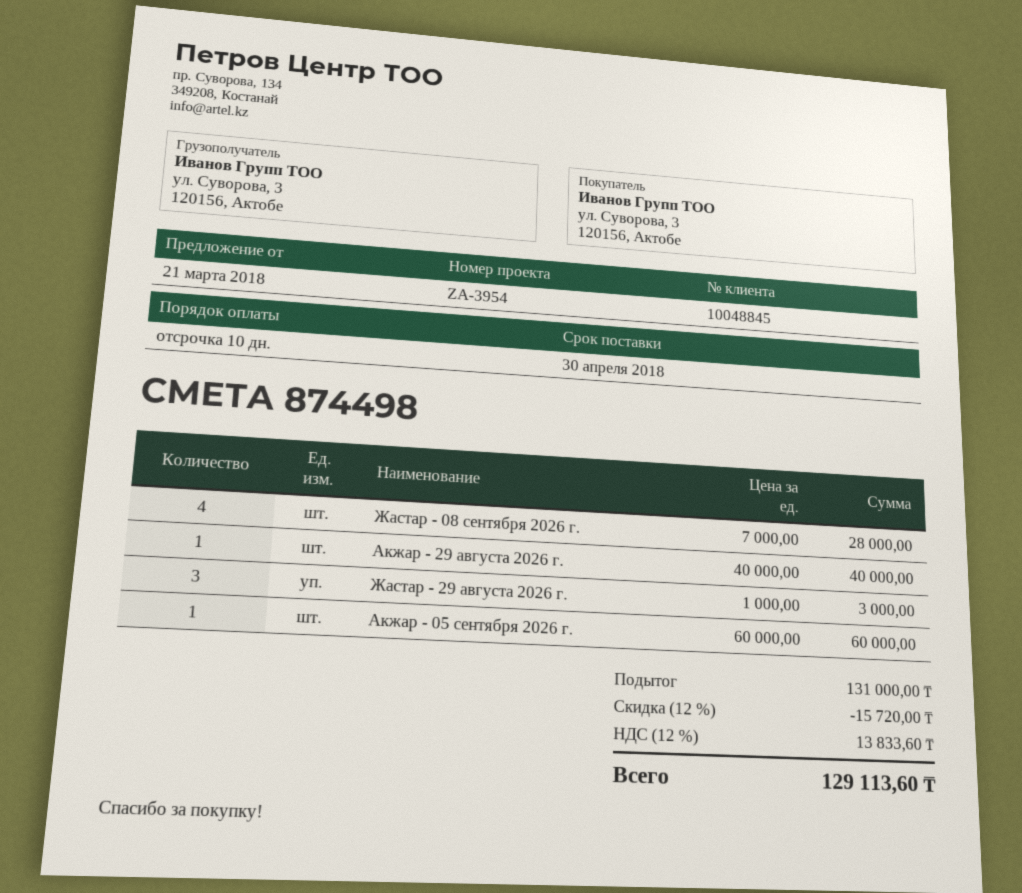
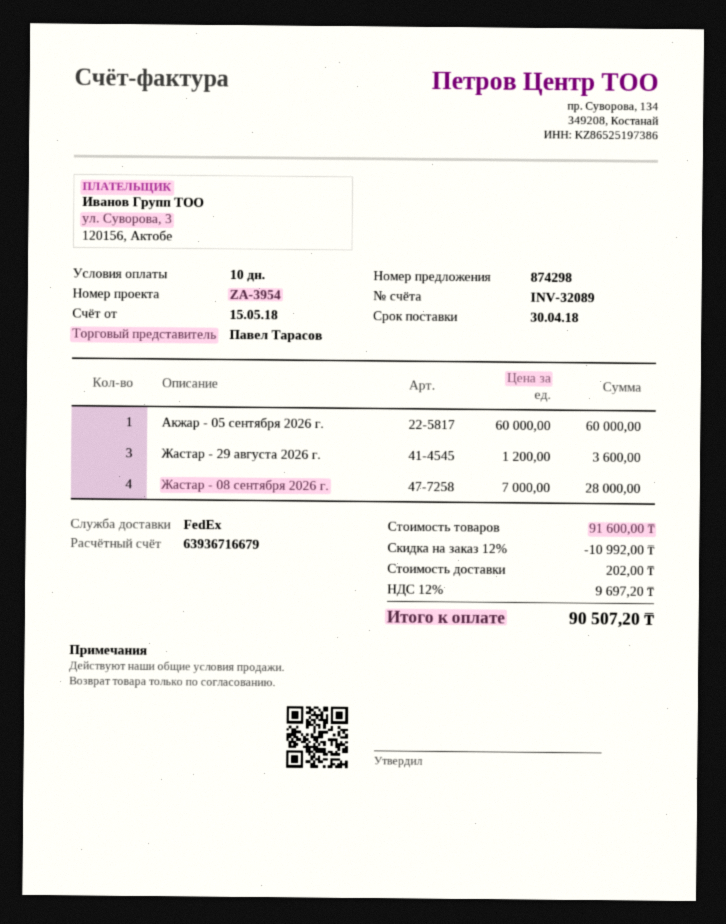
quote number: 874498 -> 874298
Акжар - 29 августа 2026 г.: 1 x 40000.00 = 40000.00 -> none
Жастар - 29 августа 2026 г.: 3 x 1000.00 = 3000.00 -> 3 x 1200.00 = 3600.00
subtotal: 131000.00 -> 91600.00
discount: 12% = 15720.00 -> 12% = 10992.00
shipping: none -> 202.00
tax: 12% = 13833.60 -> 12% = 9697.20
total: 129113.60 -> 90507.20

